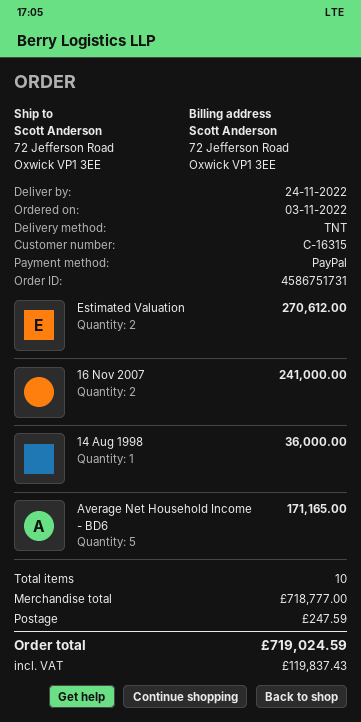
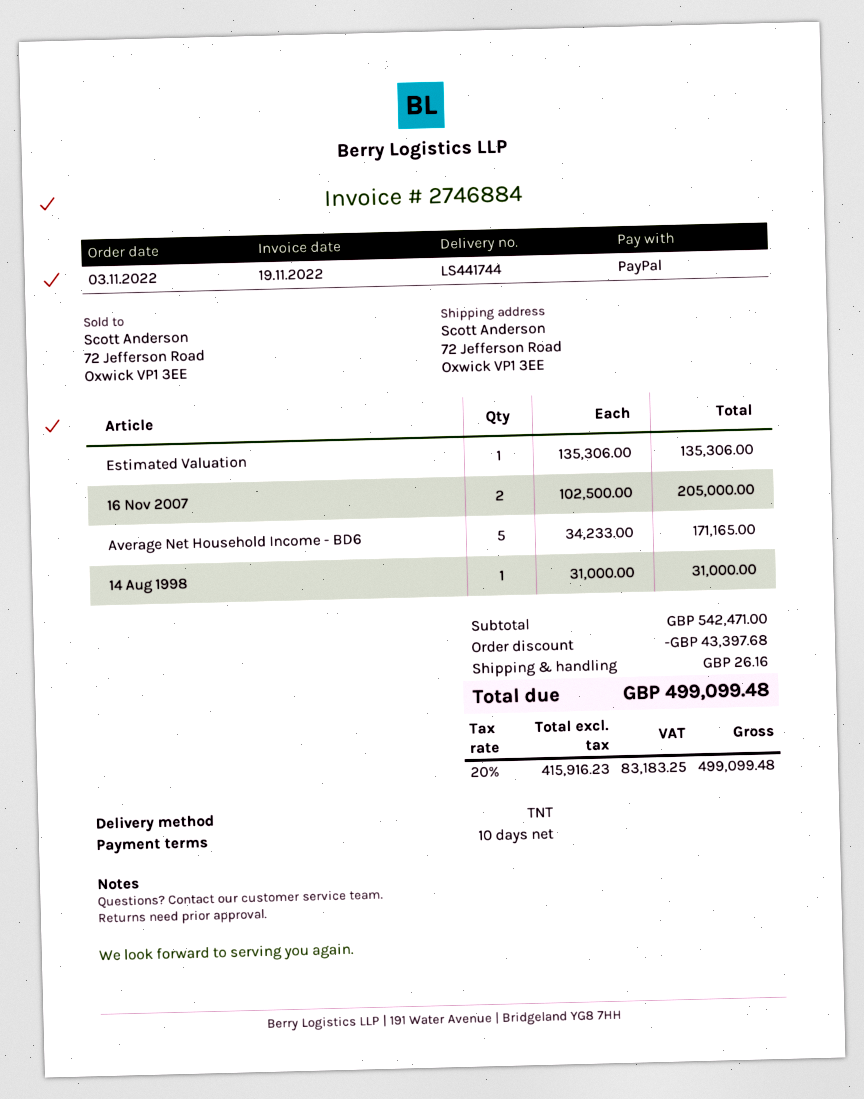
Estimated Valuation: 2 for 270612.00 -> 1 for 135306.00
16 Nov 2007: 2 for 241000.00 -> 2 for 205000.00
14 Aug 1998: 1 for 36000.00 -> 1 for 31000.00
subtotal: 718777.00 -> 542471.00
discount: none -> 43397.68
shipping: 247.59 -> 26.16
tax: 119837.43 -> 83183.25
total: 719024.59 -> 499099.48

